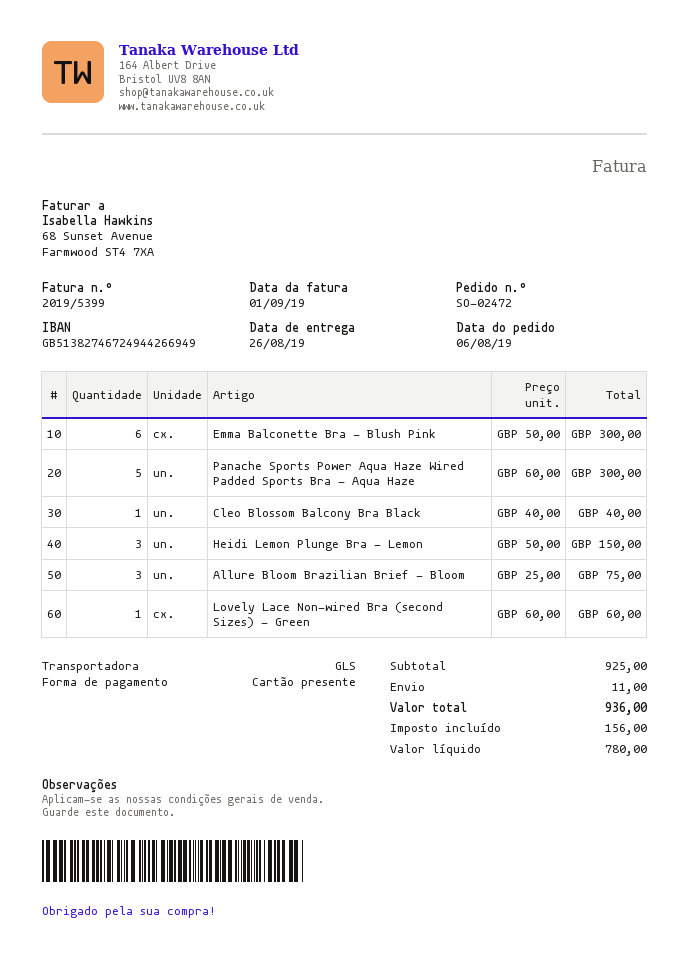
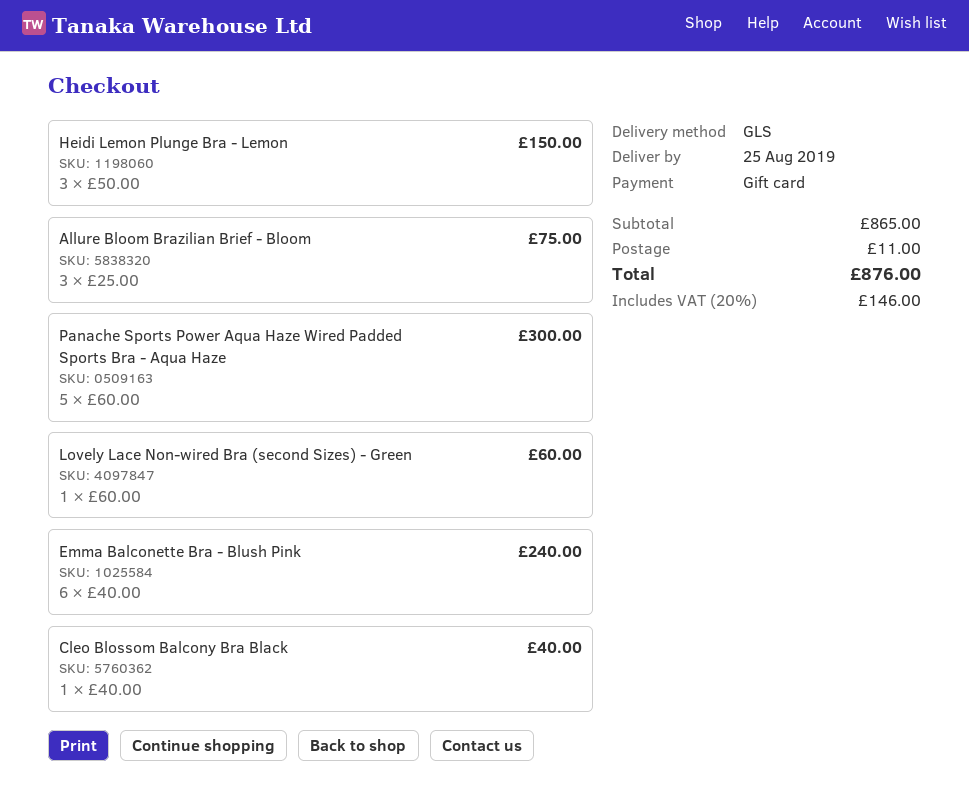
delivery date: 2019-08-26 -> 2019-08-25
Emma Balconette Bra - Blush Pink: 6 x 50.00 = 300.00 -> 6 x 40.00 = 240.00
subtotal: 925.00 -> 865.00
tax: 156.00 -> 146.00
total: 936.00 -> 876.00

